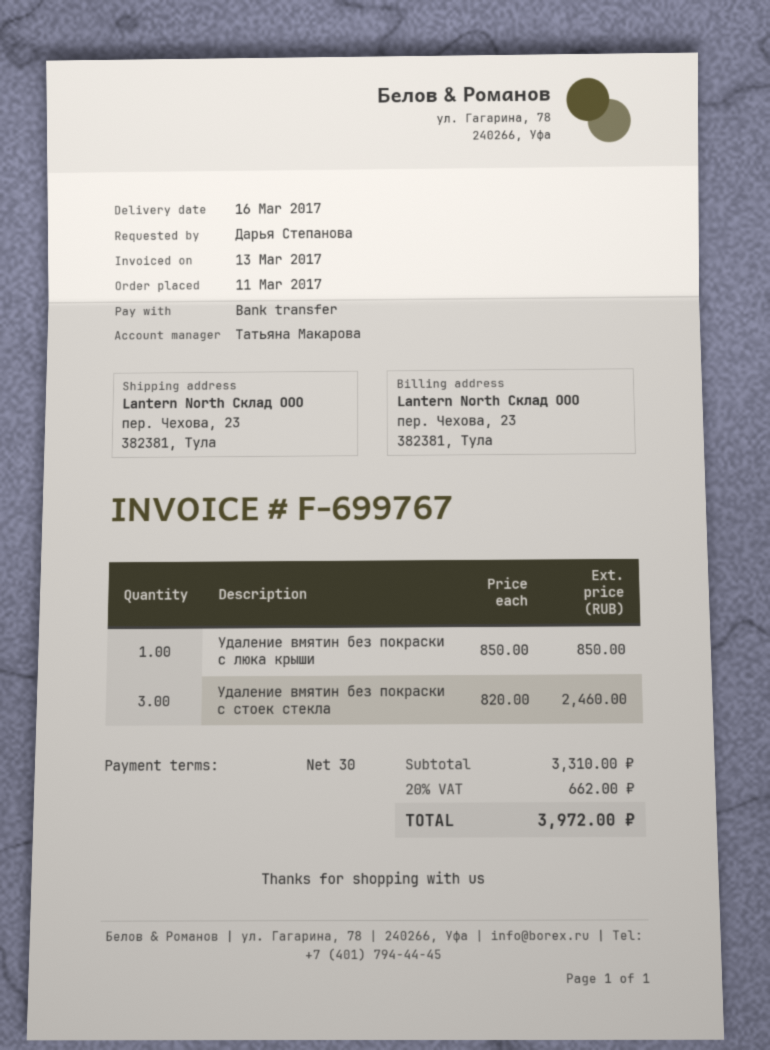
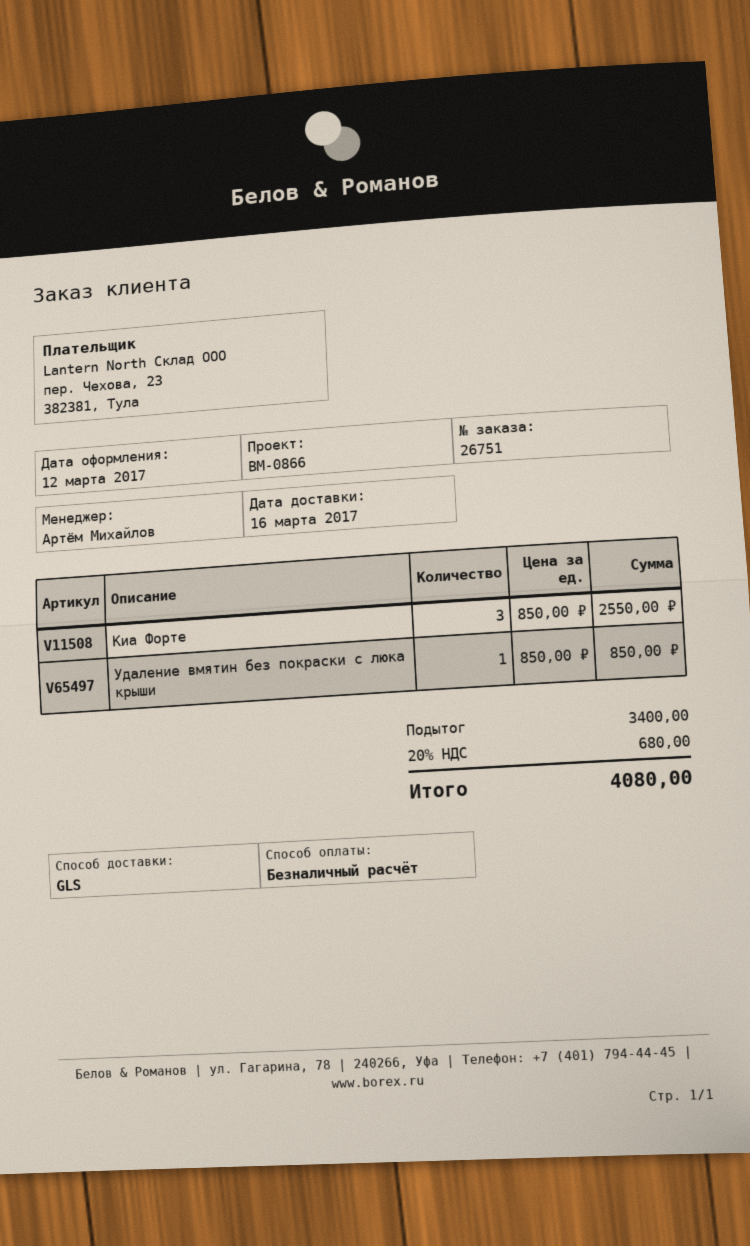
order date: 2017-03-11 -> 2017-03-12
sales rep: Татьяна Макарова -> Артём Михайлов
Удаление вмятин без покраски с стоек стекла: 3 x 820.00 = 2460.00 -> none
Киа Форте: none -> 3 x 850.00 = 2550.00
subtotal: 3310.00 -> 3400.00
tax: 20% = 662.00 -> 20% = 680.00
total: 3972.00 -> 4080.00

